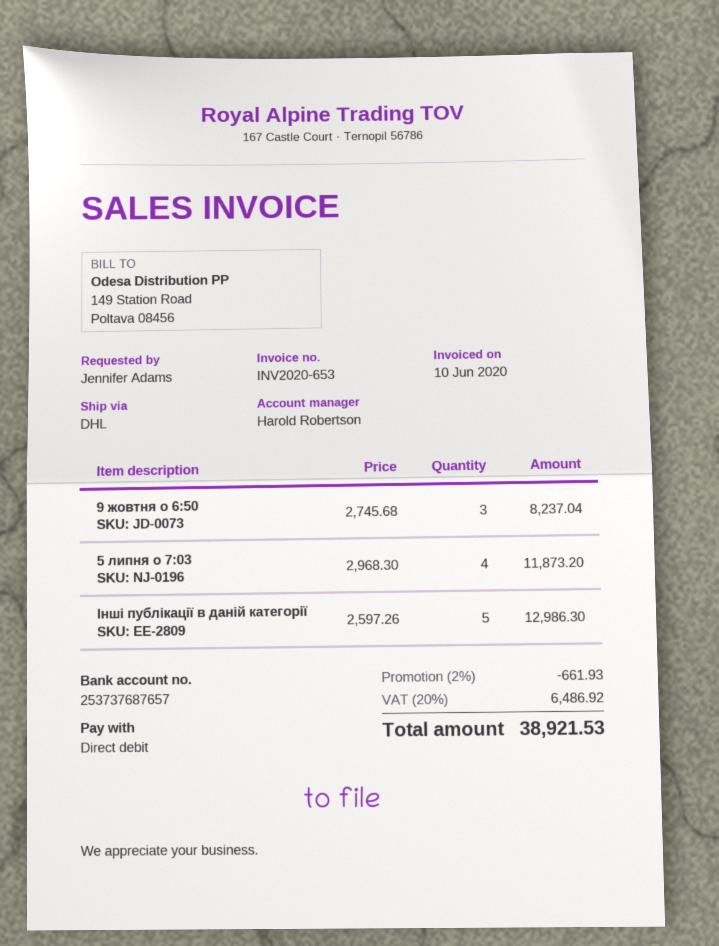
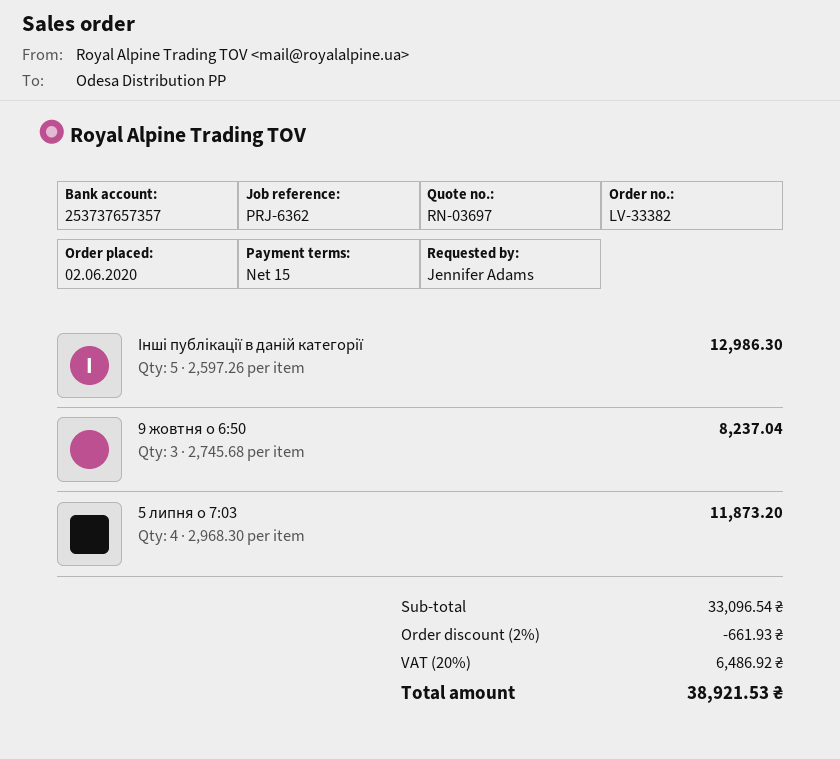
bank account: 253737687657 -> 253737657357

